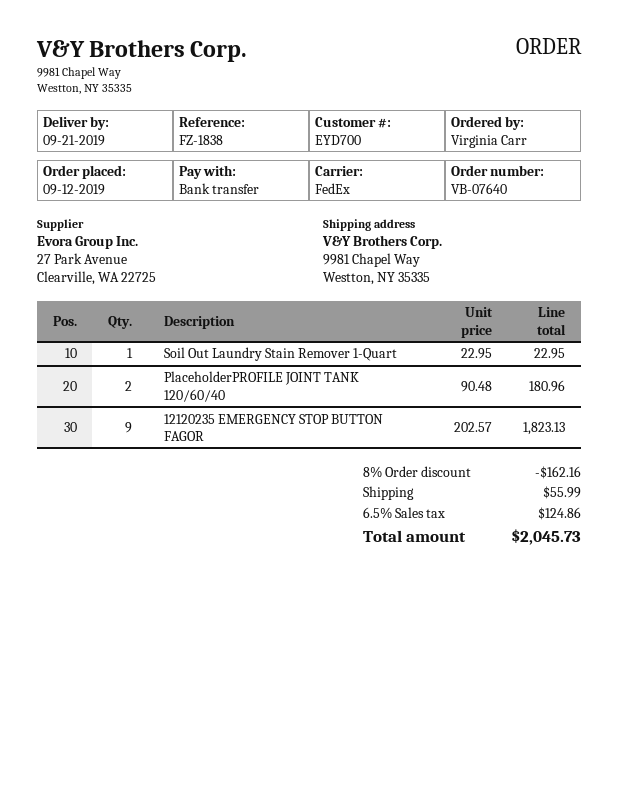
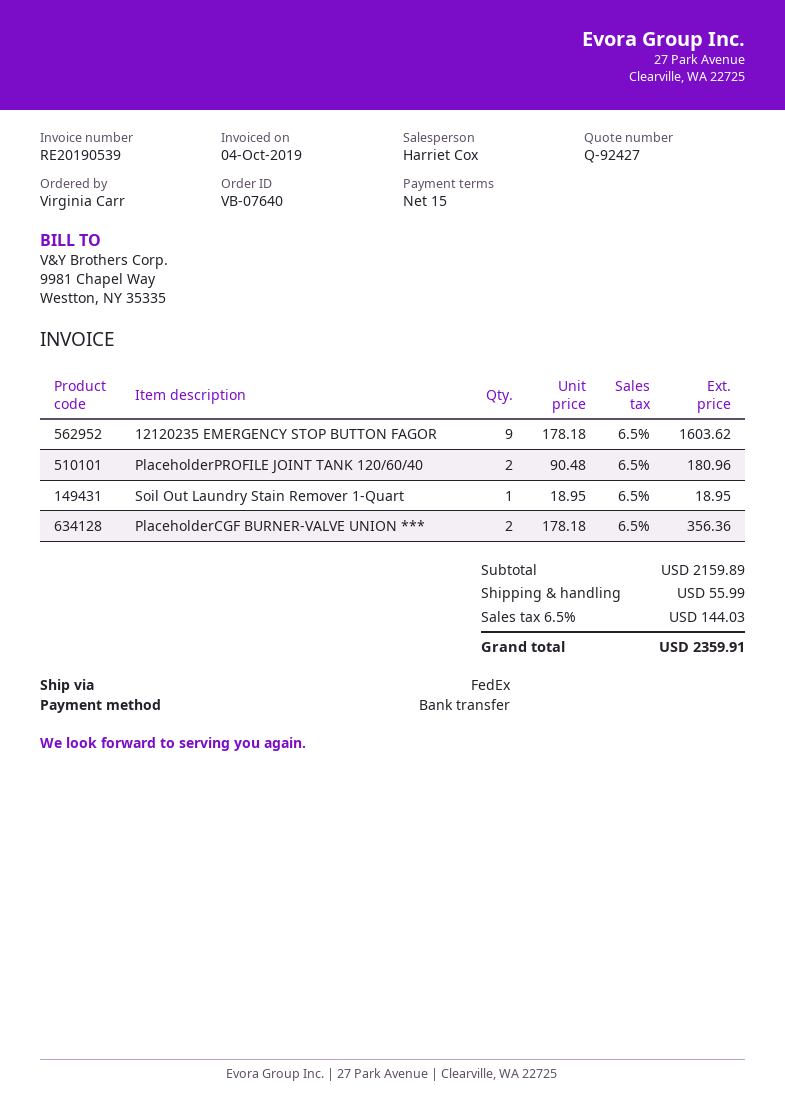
Soil Out Laundry Stain Remover 1-Quart: 1 x 22.95 = 22.95 -> 1 x 18.95 = 18.95
12120235 EMERGENCY STOP BUTTON FAGOR: 9 x 202.57 = 1823.13 -> 9 x 178.18 = 1603.62
PlaceholderCGF BURNER-VALVE UNION ***: none -> 2 x 178.18 = 356.36
discount: 8% = 162.16 -> none
tax: 6.5% = 124.86 -> 6.5% = 144.03
total: 2045.73 -> 2359.91

